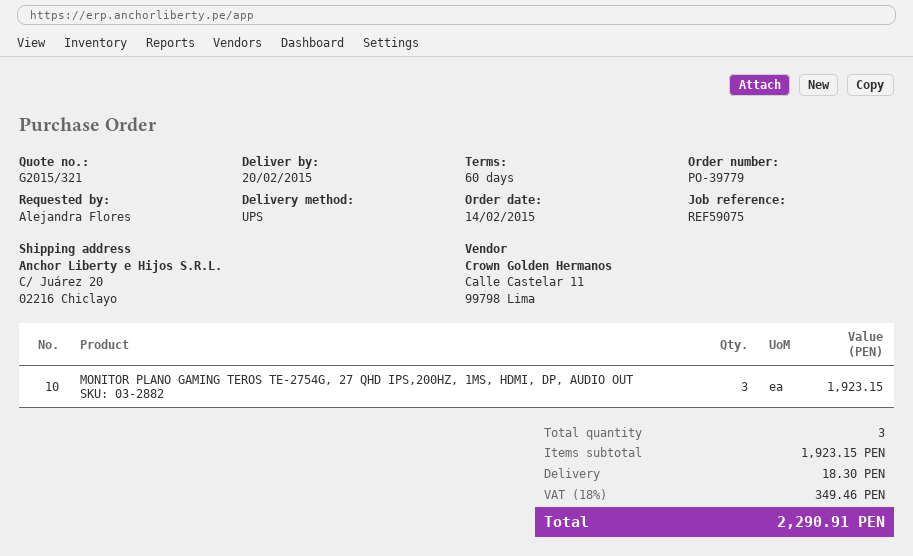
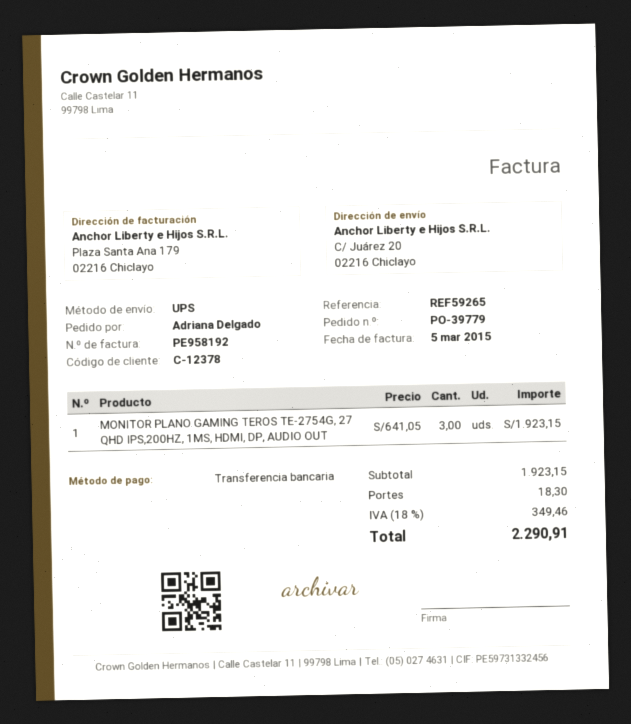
reference: REF59075 -> REF59265
ordered by: Alejandra Flores -> Adriana Delgado

